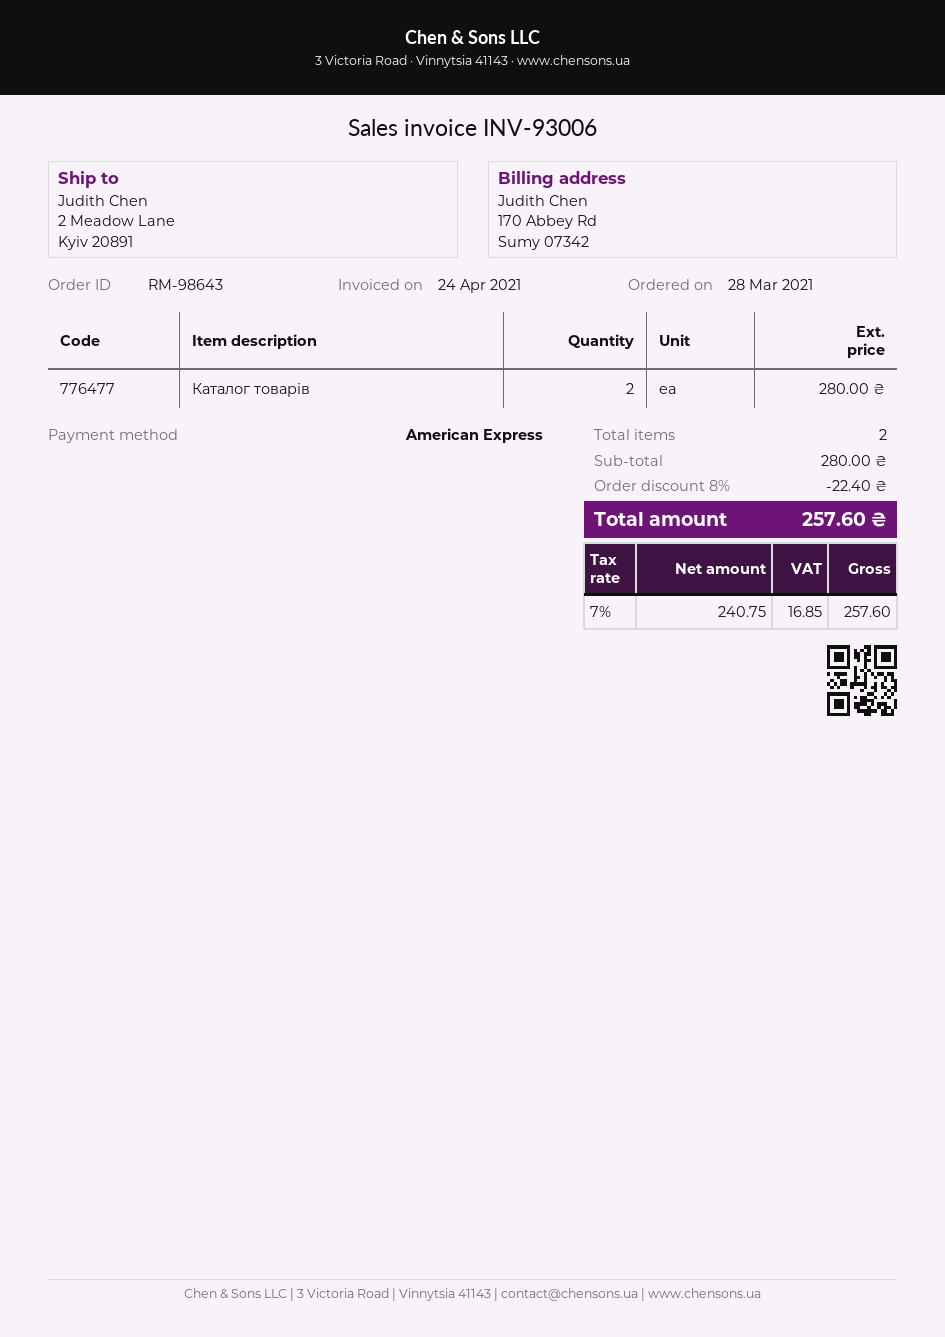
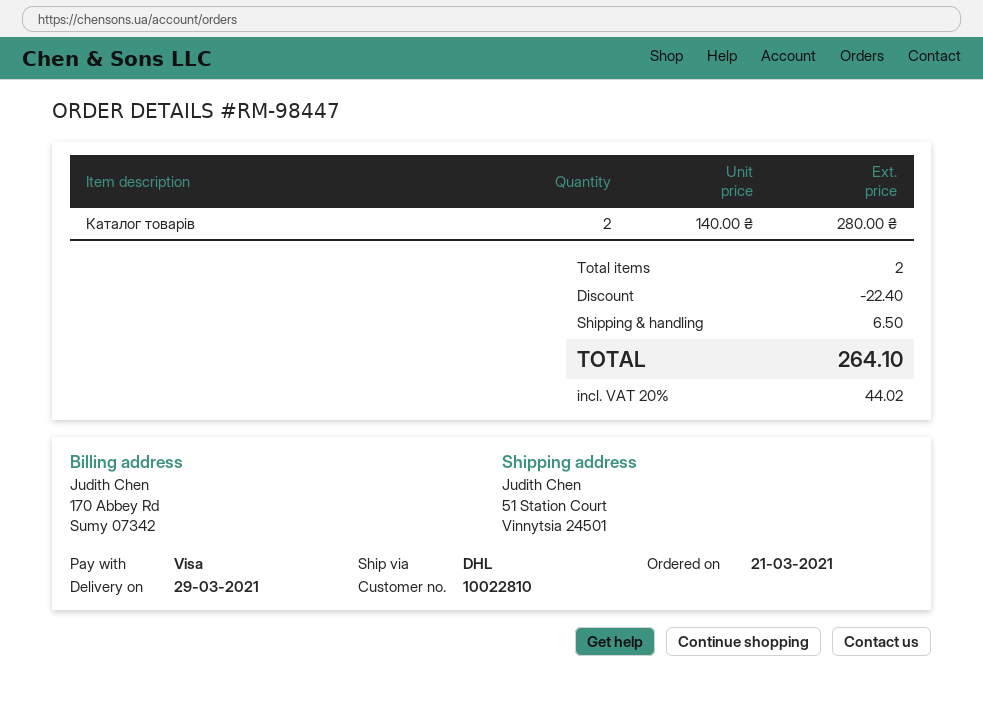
order number: RM-98643 -> RM-98447
order date: 2021-03-28 -> 2021-03-21
payment method: American Express -> Visa
ship to: 2 Meadow Lane, Kyiv 20891 -> 51 Station Court, Vinnytsia 24501
shipping: none -> 6.50
tax: 7% = 16.85 -> 20% = 44.02
total: 257.60 -> 264.10

